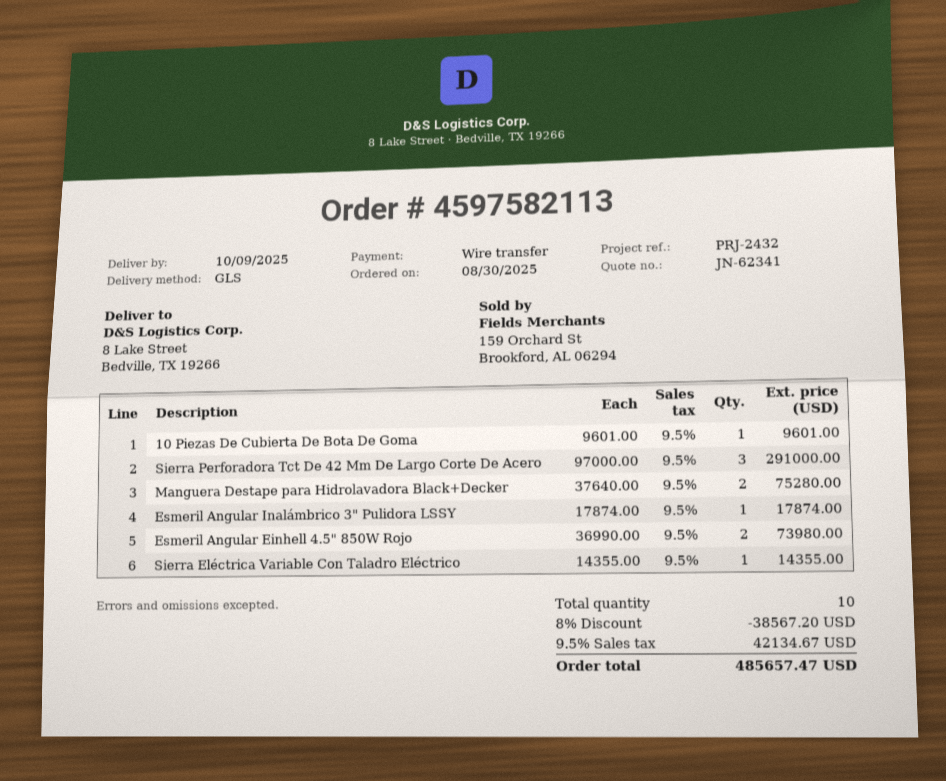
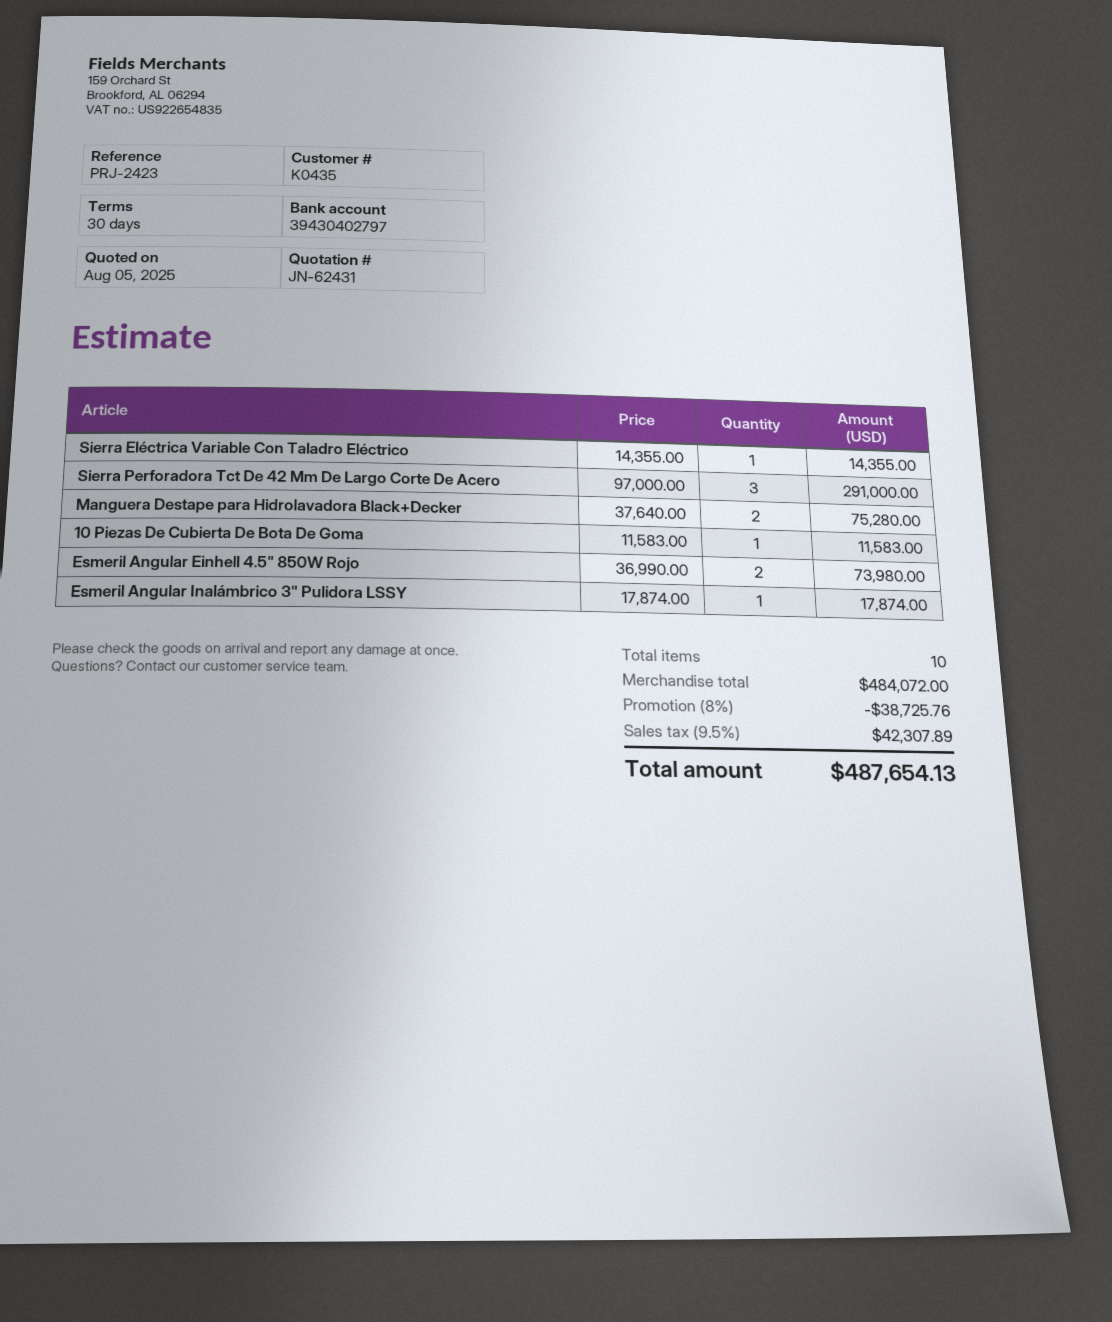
quote number: JN-62341 -> JN-62431
reference: PRJ-2432 -> PRJ-2423
10 Piezas De Cubierta De Bota De Goma: 1 x 9601.00 = 9601.00 -> 1 x 11583.00 = 11583.00
discount: 8% = 38567.20 -> 8% = 38725.76
tax: 9.5% = 42134.67 -> 9.5% = 42307.89
total: 485657.47 -> 487654.13

